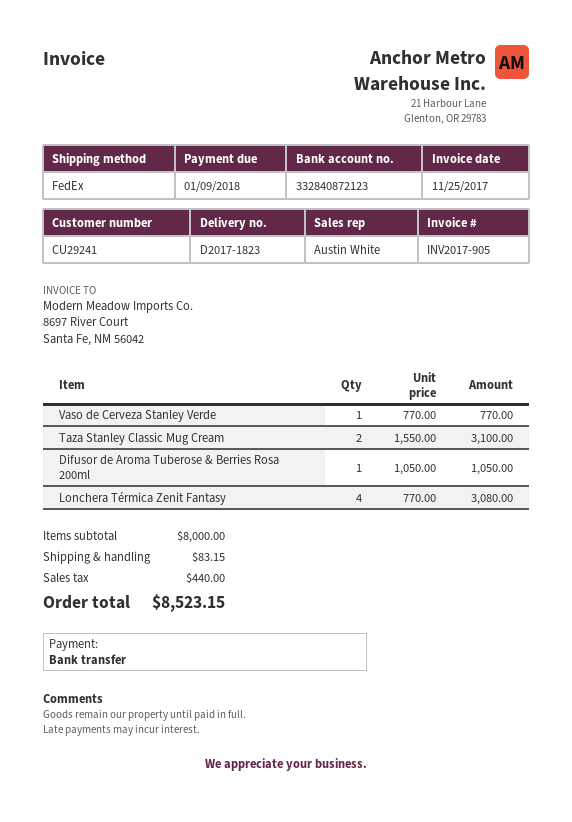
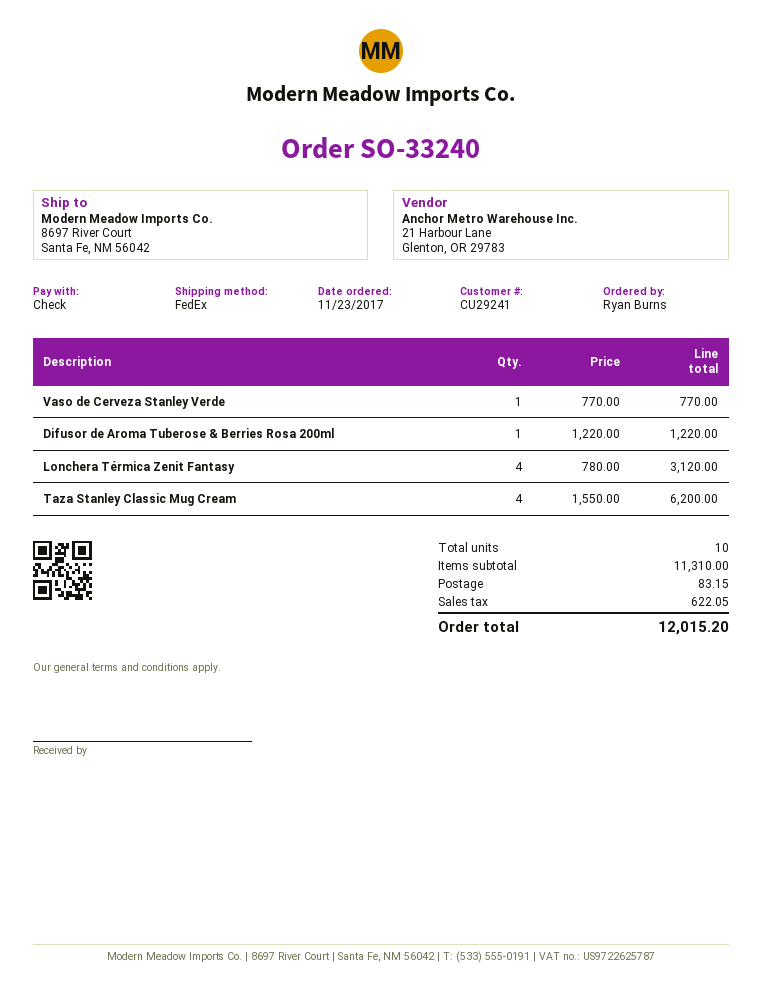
payment method: bank transfer -> cheque
Taza Stanley Classic Mug Cream: 2 x 1550.00 = 3100.00 -> 4 x 1550.00 = 6200.00
Difusor de Aroma Tuberose & Berries Rosa 200ml: 1 x 1050.00 = 1050.00 -> 1 x 1220.00 = 1220.00
Lonchera Térmica Zenit Fantasy: 4 x 770.00 = 3080.00 -> 4 x 780.00 = 3120.00
subtotal: 8000.00 -> 11310.00
tax: 440.00 -> 622.05
total: 8523.15 -> 12015.20

